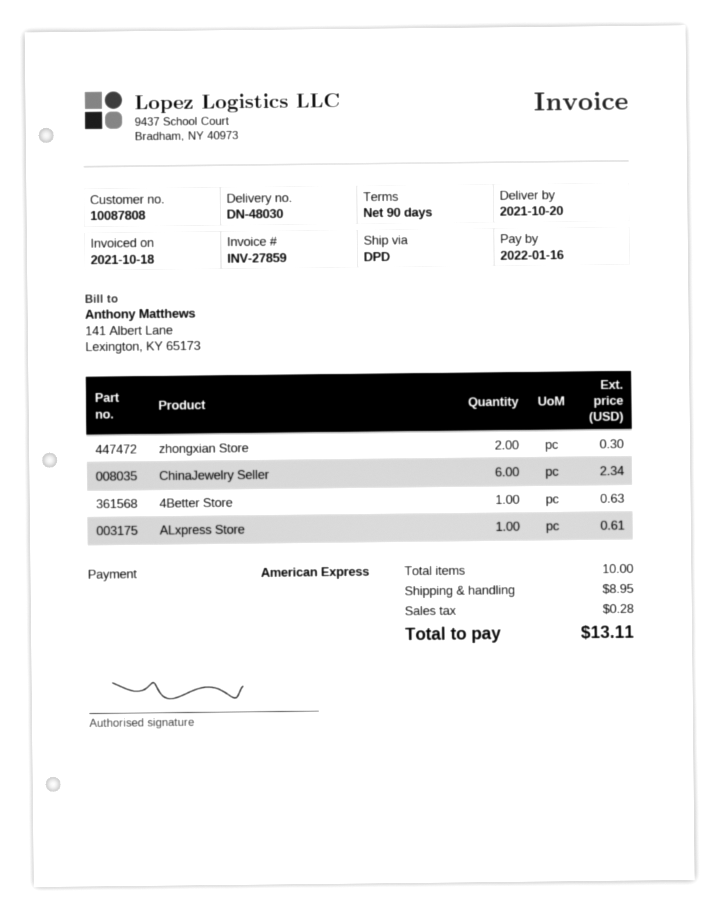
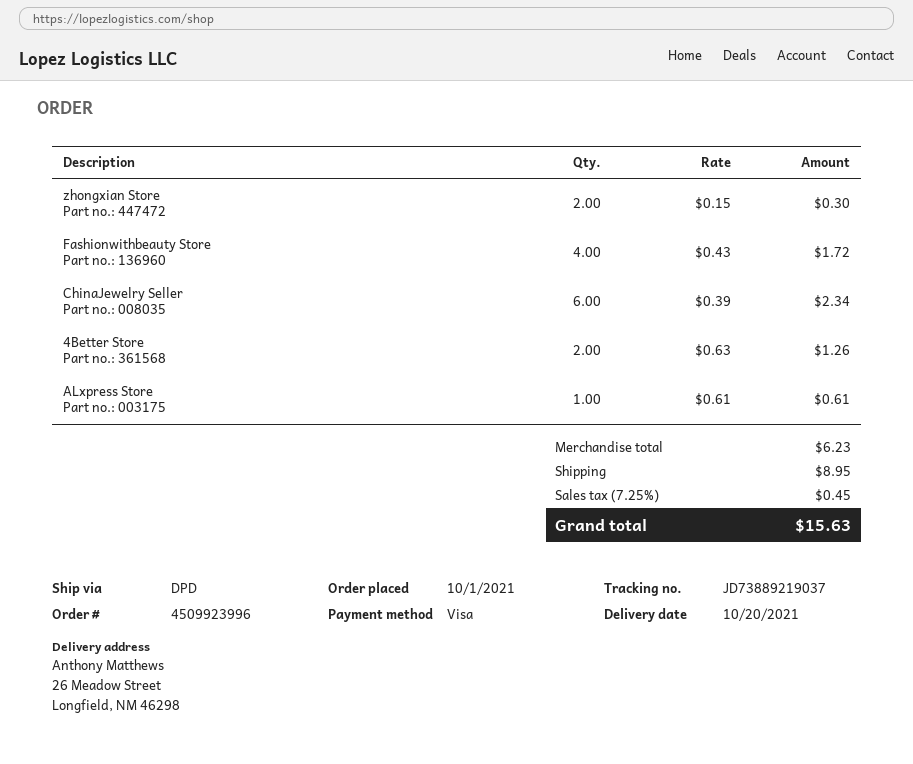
payment method: American Express -> Visa
4Better Store: 1 for 0.63 -> 2 for 1.26
Fashionwithbeauty Store: none -> 4 for 1.72
tax: 0.28 -> 0.45
total: 13.11 -> 15.63

